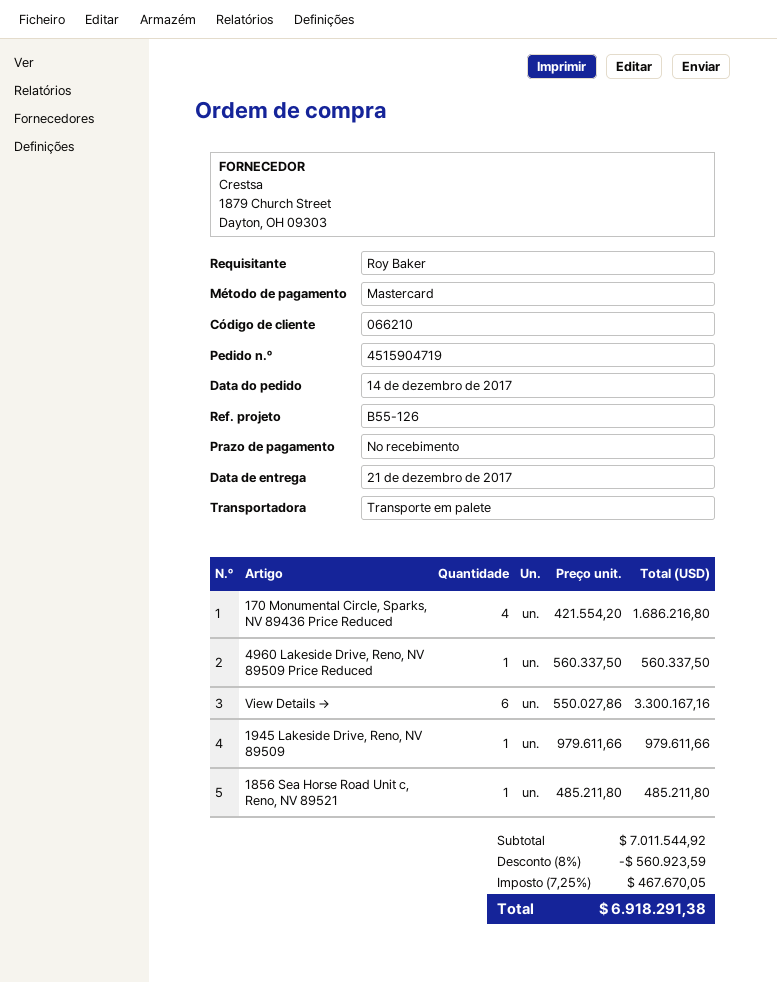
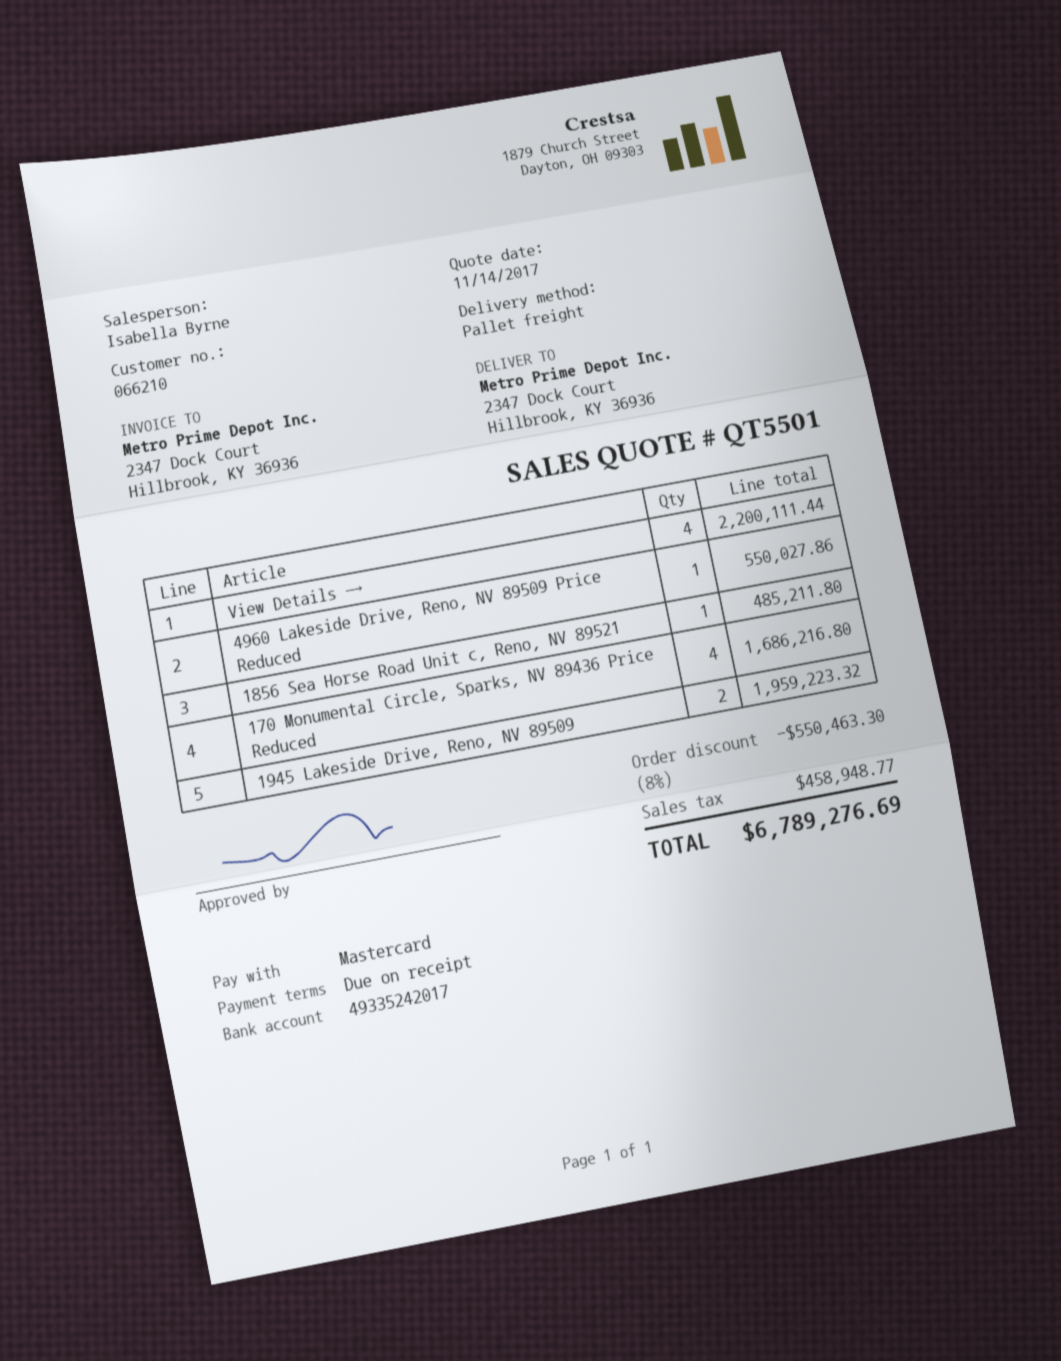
4960 Lakeside Drive, Reno, NV 89509 Price Reduced: 1 for 560337.50 -> 1 for 550027.86
View Details →: 6 for 3300167.16 -> 4 for 2200111.44
1945 Lakeside Drive, Reno, NV 89509: 1 for 979611.66 -> 2 for 1959223.32
discount: 8% = 560923.59 -> 8% = 550463.30
tax: 467670.05 -> 458948.77
total: 6918291.38 -> 6789276.69

